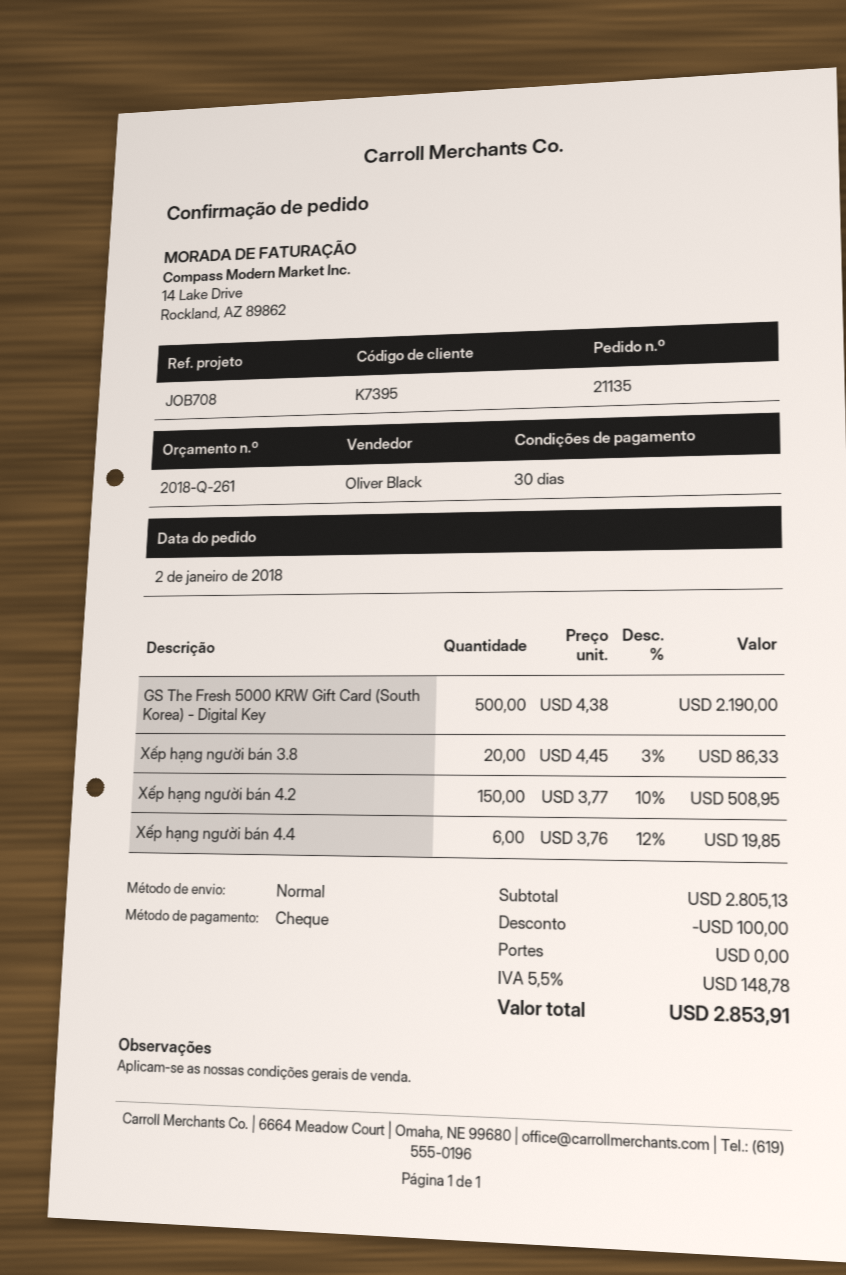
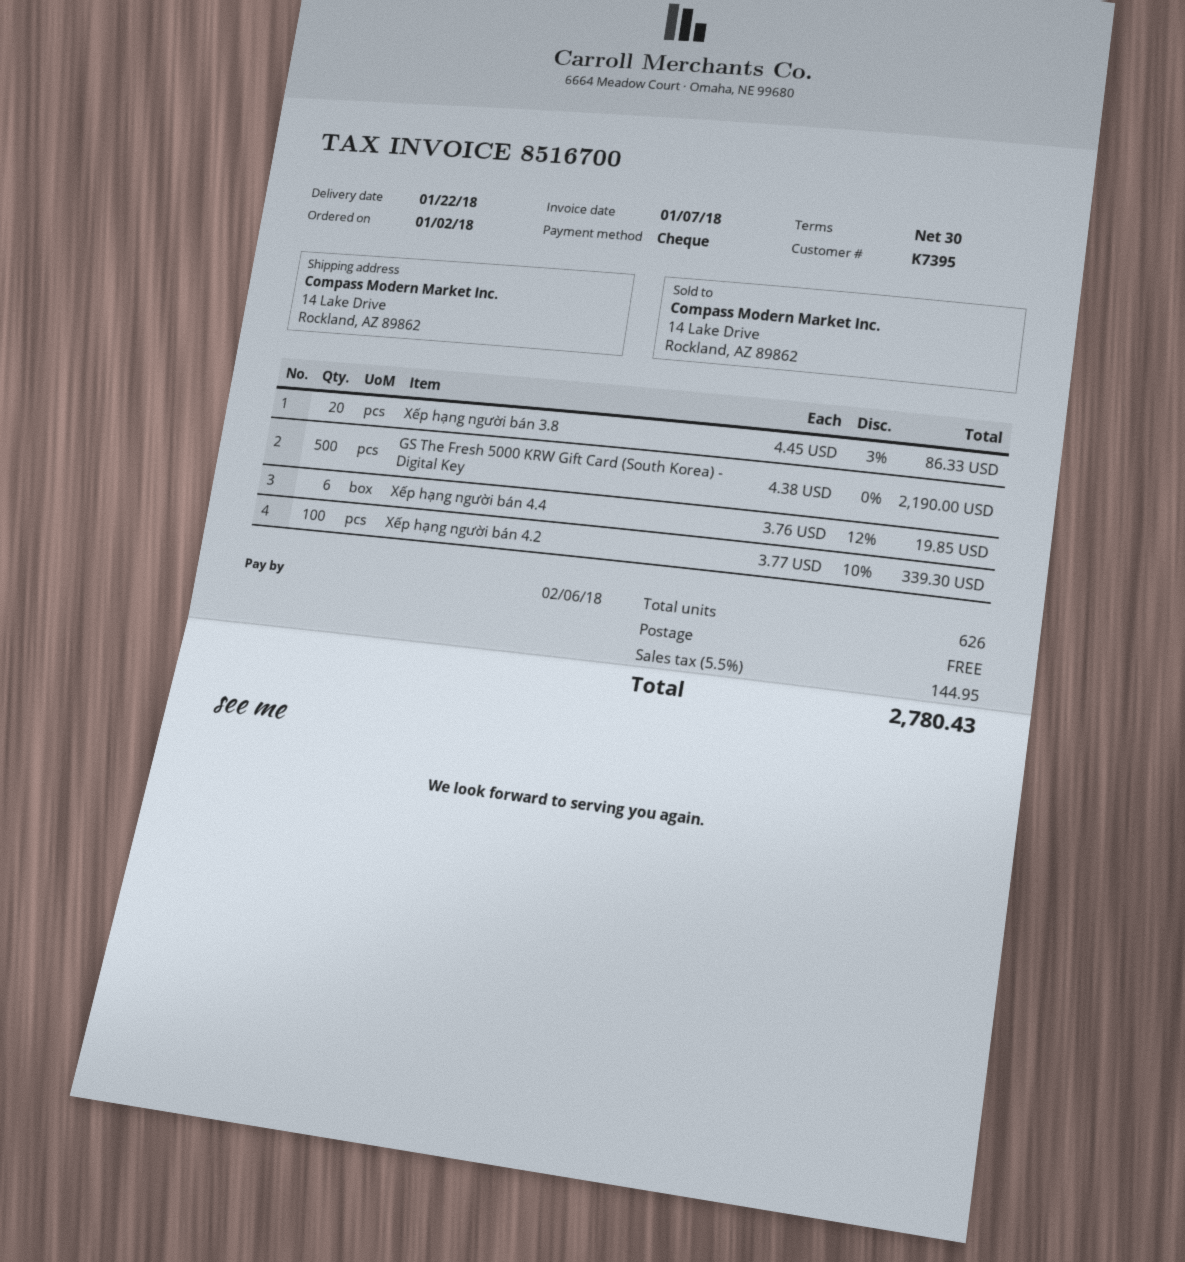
Xếp hạng người bán 4.2: 150 x 3.77 - 10% = 508.95 -> 100 x 3.77 - 10% = 339.30
discount: 100.00 -> none
tax: 5.5% = 148.78 -> 5.5% = 144.95
total: 2853.91 -> 2780.43

